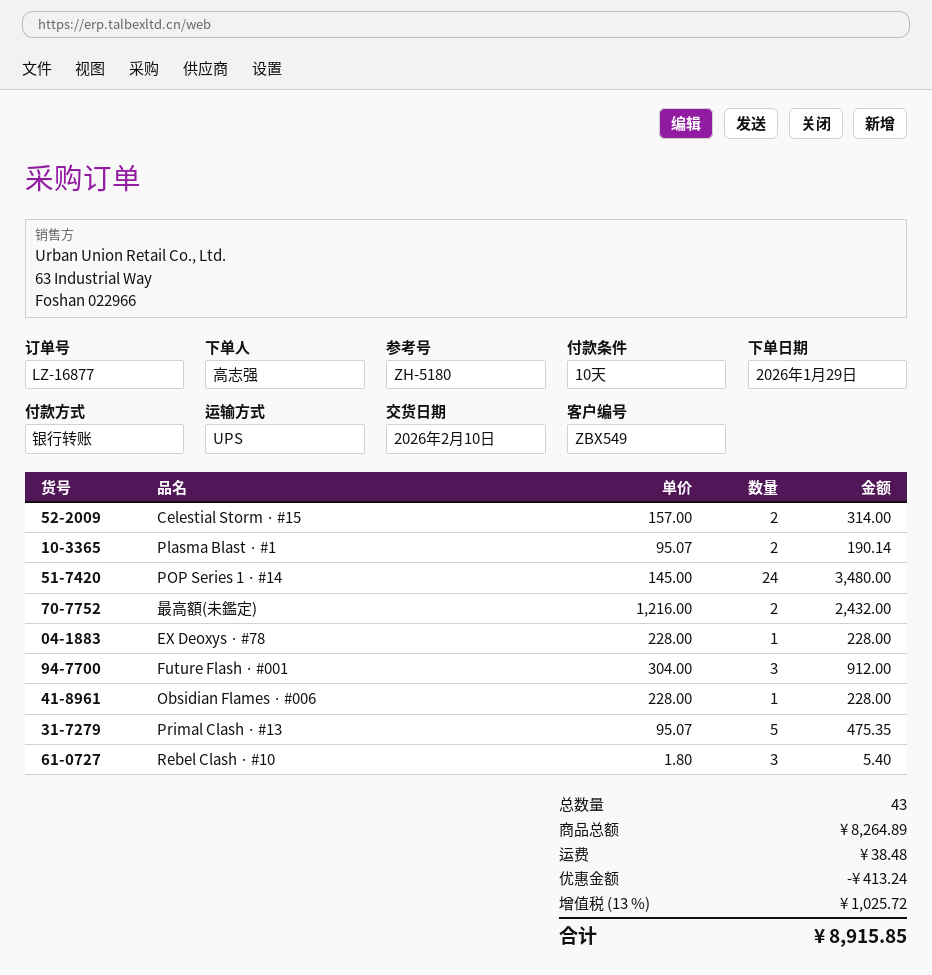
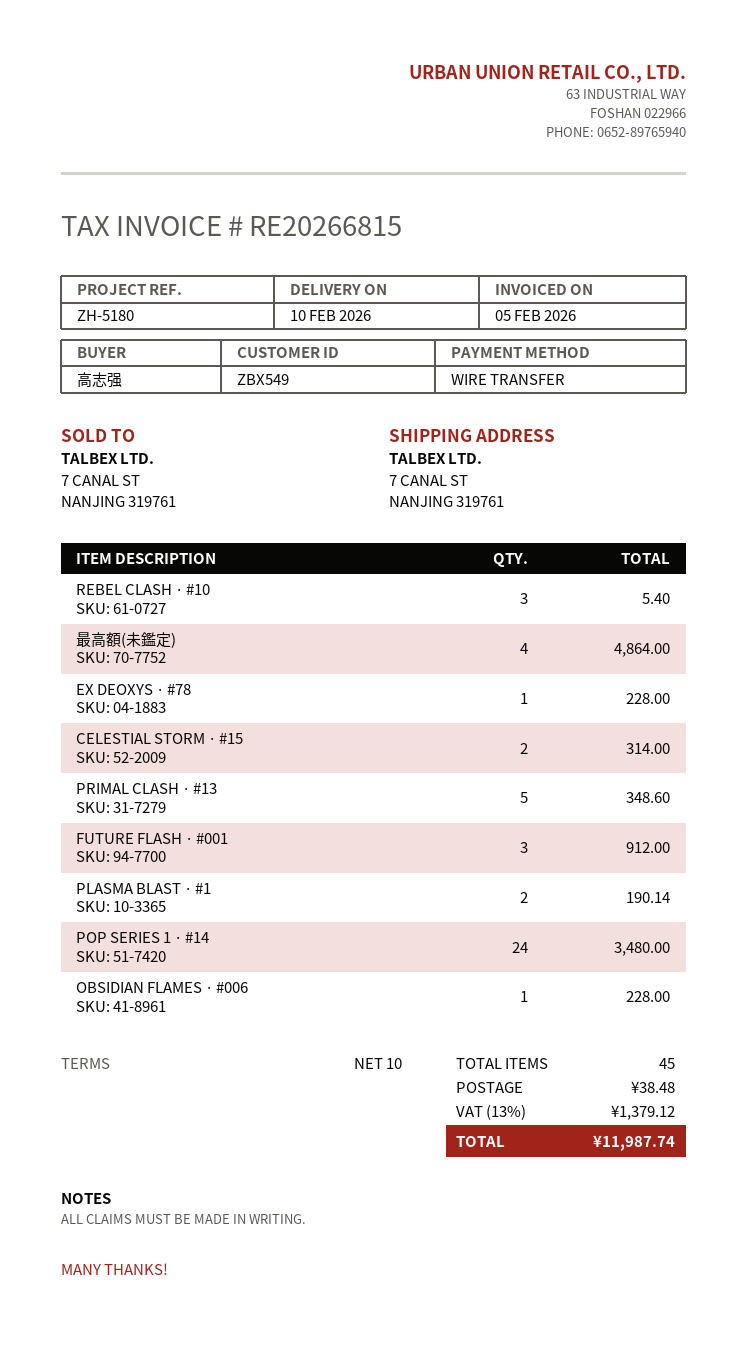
最高額(未鑑定): 2 for 2432.00 -> 4 for 4864.00
Primal Clash · #13: 5 for 475.35 -> 5 for 348.60
total quantity: 43 -> 45
discount: 413.24 -> none
tax: 13% = 1025.72 -> 13% = 1379.12
total: 8915.85 -> 11987.74

